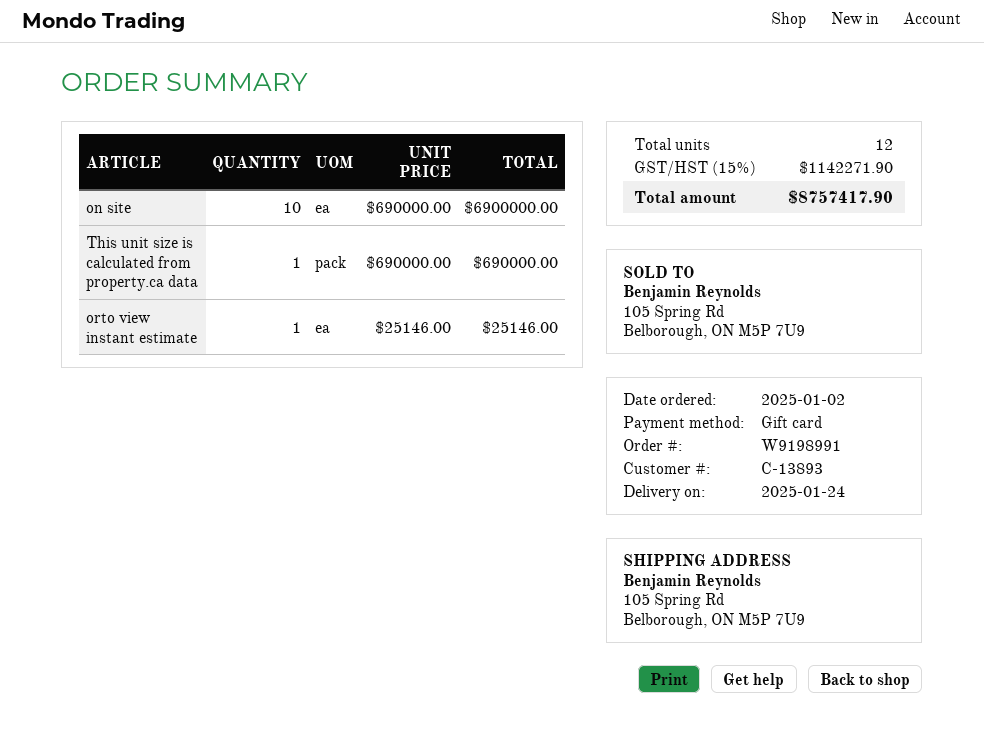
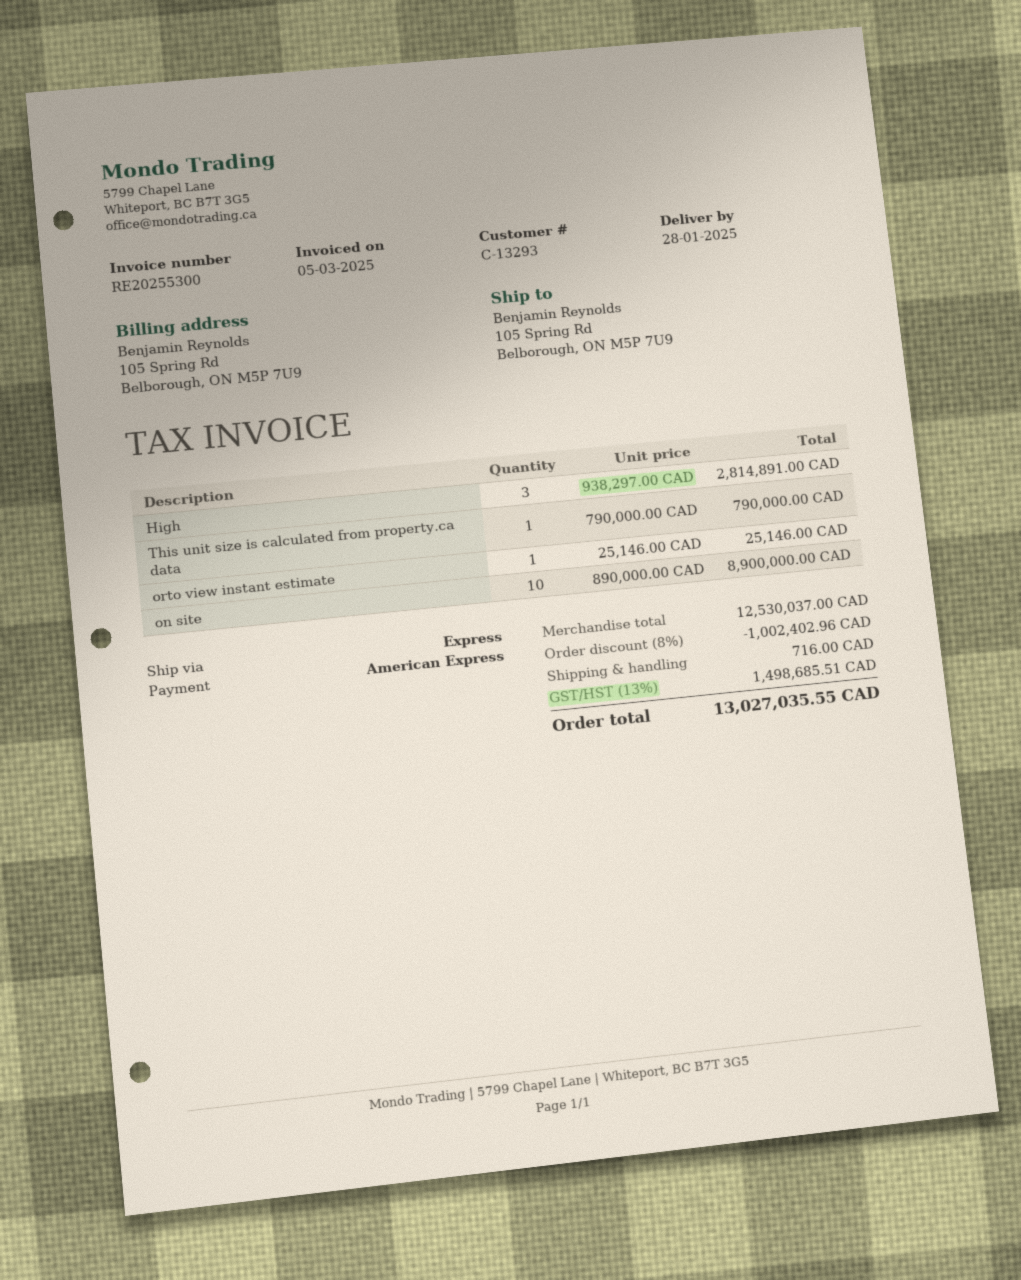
delivery date: 2025-01-24 -> 2025-01-28
customer number: C-13893 -> C-13293
payment method: gift card -> American Express
on site: 10 x 690000.00 = 6900000.00 -> 10 x 890000.00 = 8900000.00
This unit size is calculated from property.ca data: 1 x 690000.00 = 690000.00 -> 1 x 790000.00 = 790000.00
High: none -> 3 x 938297.00 = 2814891.00
discount: none -> 8% = 1002402.96
shipping: none -> 716.00
tax: 15% = 1142271.90 -> 13% = 1498685.51
total: 8757417.90 -> 13027035.55

